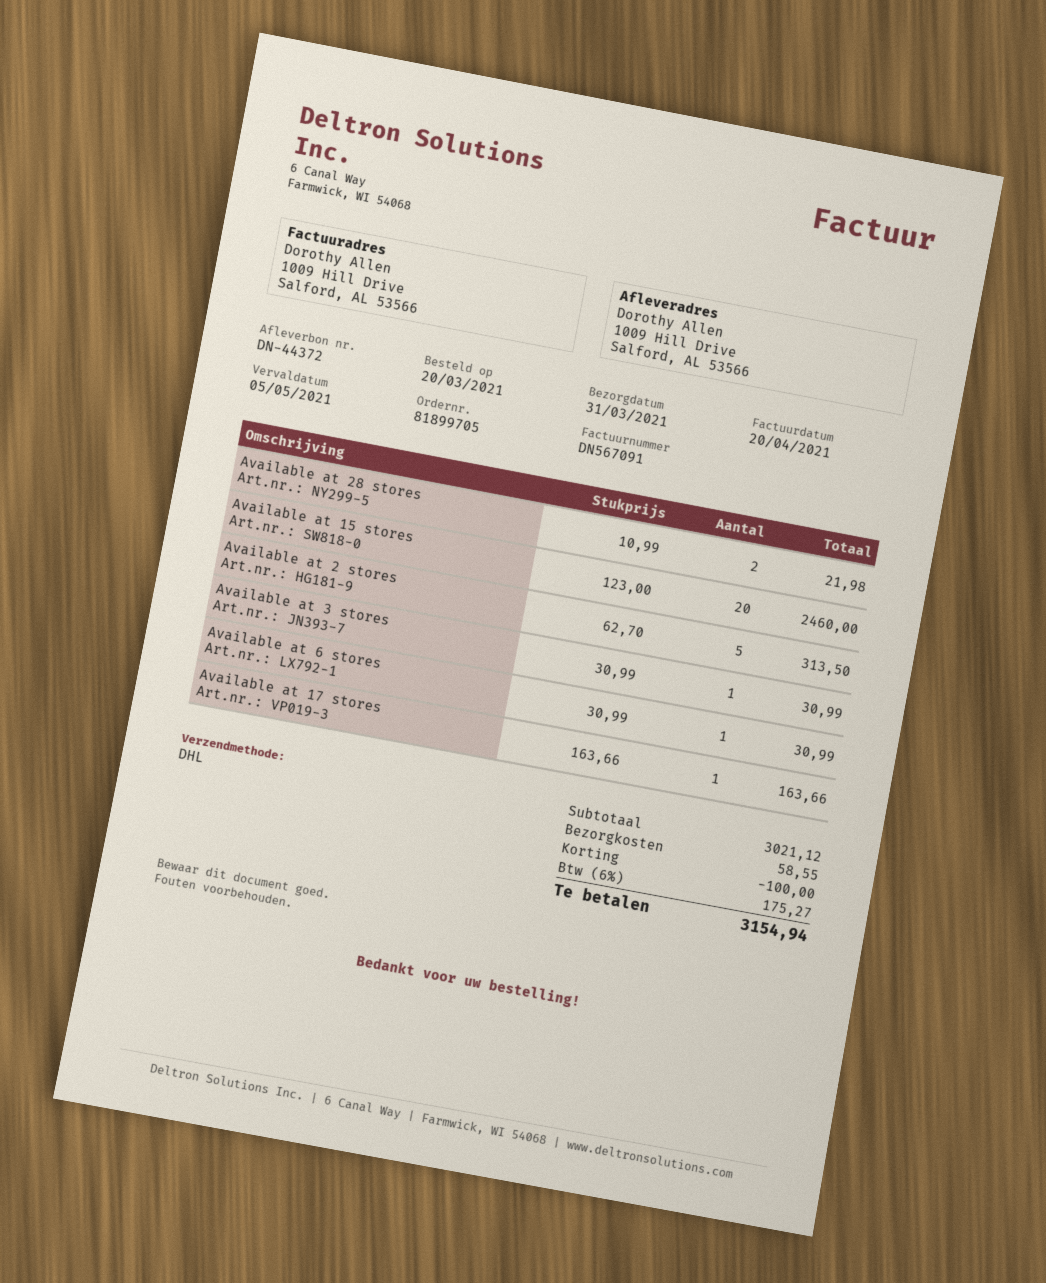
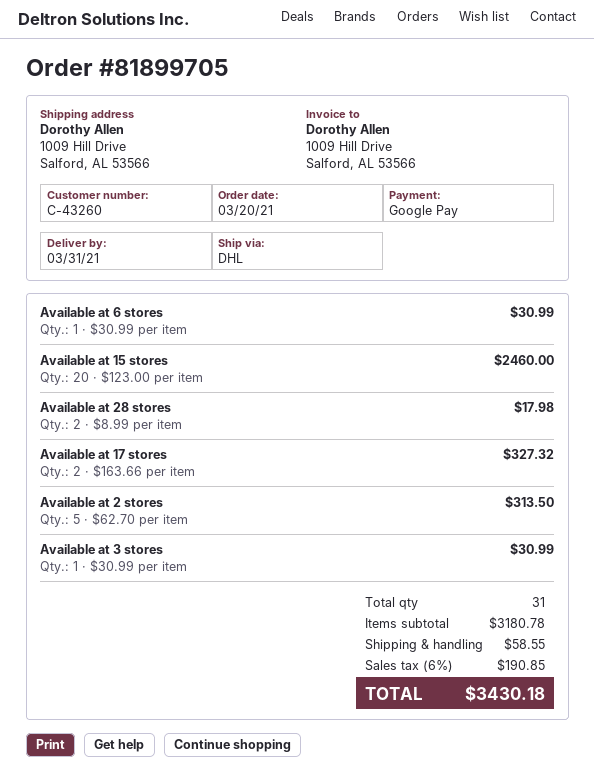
Available at 28 stores: 2 x 10.99 = 21.98 -> 2 x 8.99 = 17.98
Available at 17 stores: 1 x 163.66 = 163.66 -> 2 x 163.66 = 327.32
subtotal: 3021.12 -> 3180.78
discount: 100.00 -> none
tax: 6% = 175.27 -> 6% = 190.85
total: 3154.94 -> 3430.18

